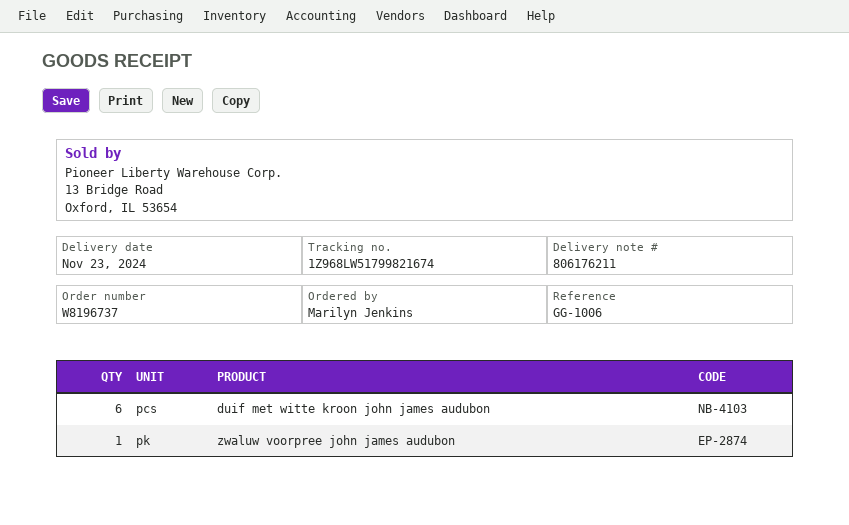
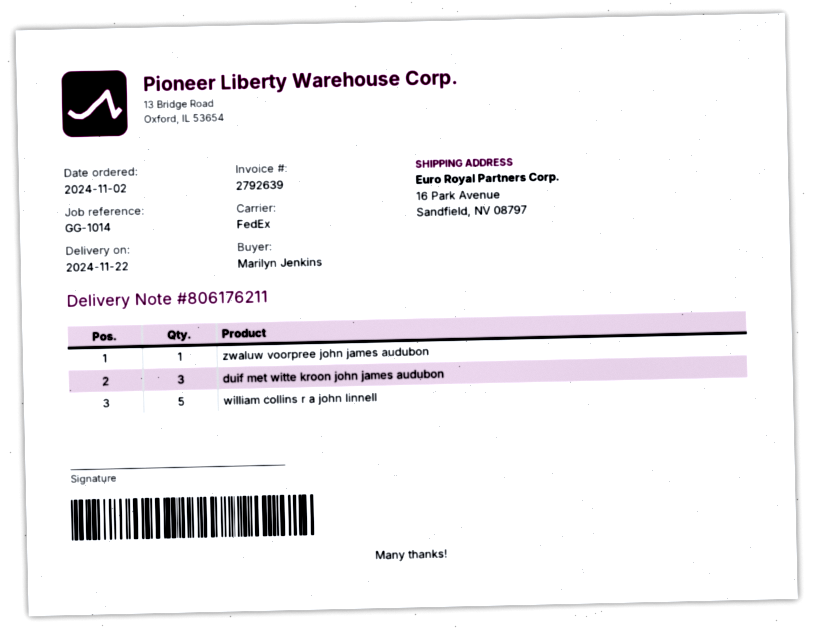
delivery date: 2024-11-23 -> 2024-11-22
reference: GG-1006 -> GG-1014
duif met witte kroon john james audubon: 6 -> 3
william collins r a john linnell: none -> 5

